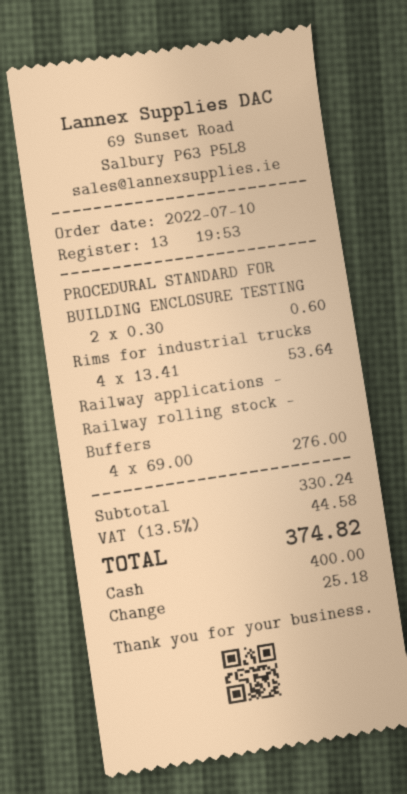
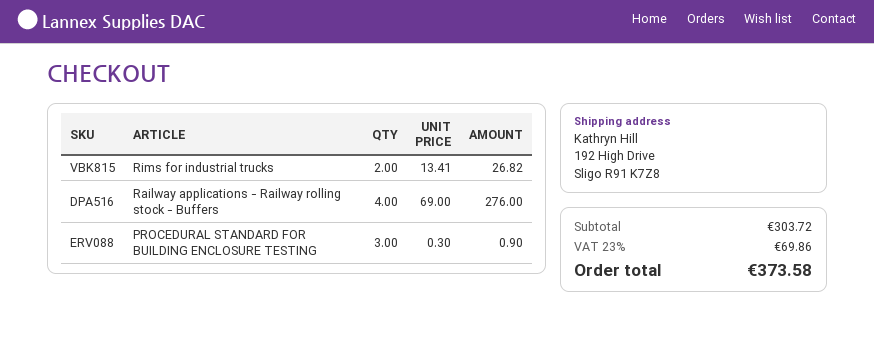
PROCEDURAL STANDARD FOR BUILDING ENCLOSURE TESTING: 2 x 0.30 = 0.60 -> 3 x 0.30 = 0.90
Rims for industrial trucks: 4 x 13.41 = 53.64 -> 2 x 13.41 = 26.82
subtotal: 330.24 -> 303.72
tax: 13.5% = 44.58 -> 23% = 69.86
total: 374.82 -> 373.58

